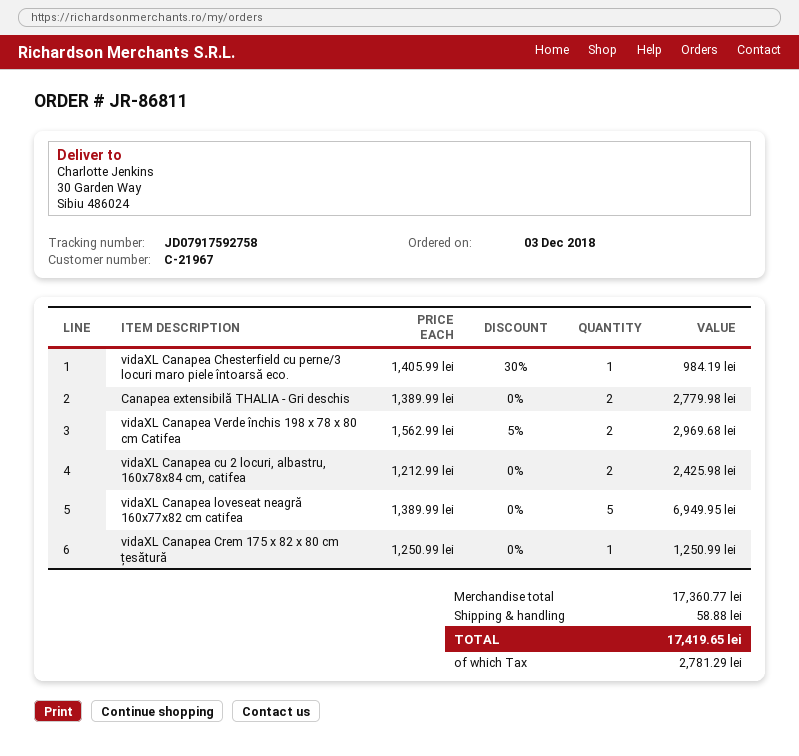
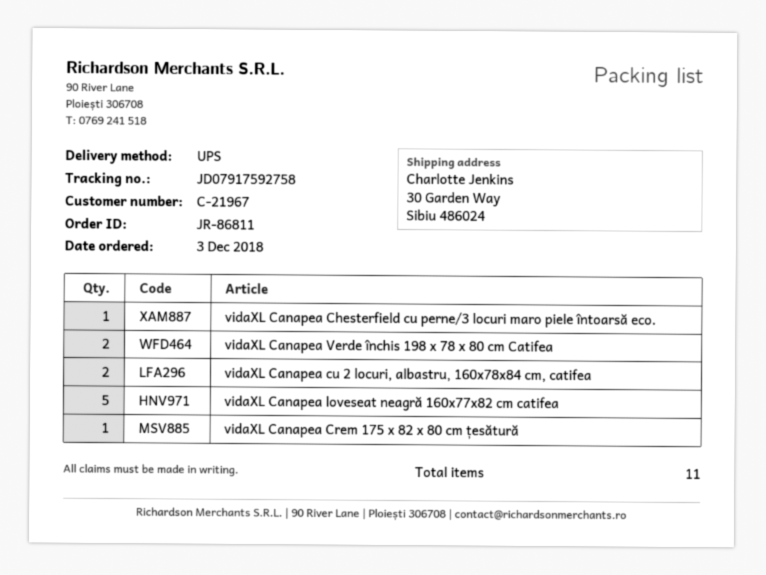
Canapea extensibilă THALIA - Gri deschis: 2 -> none

